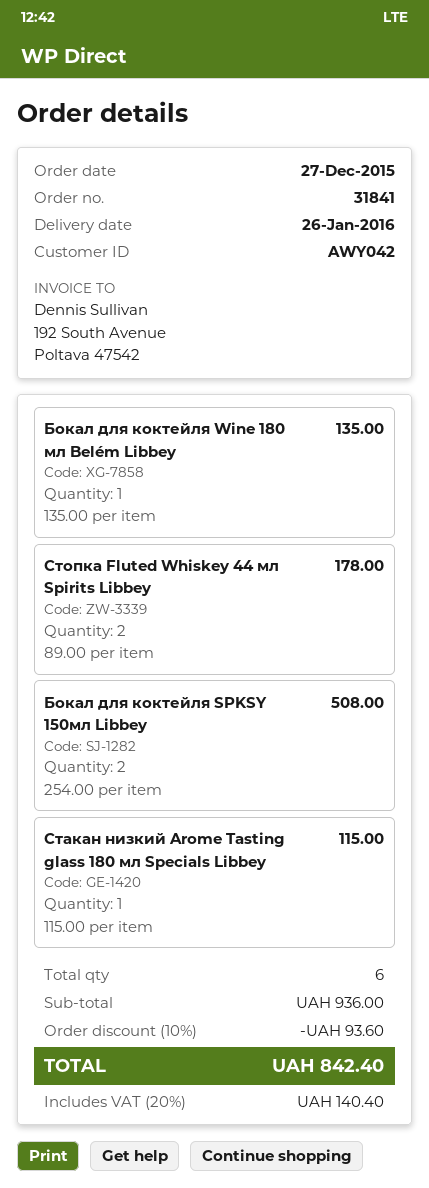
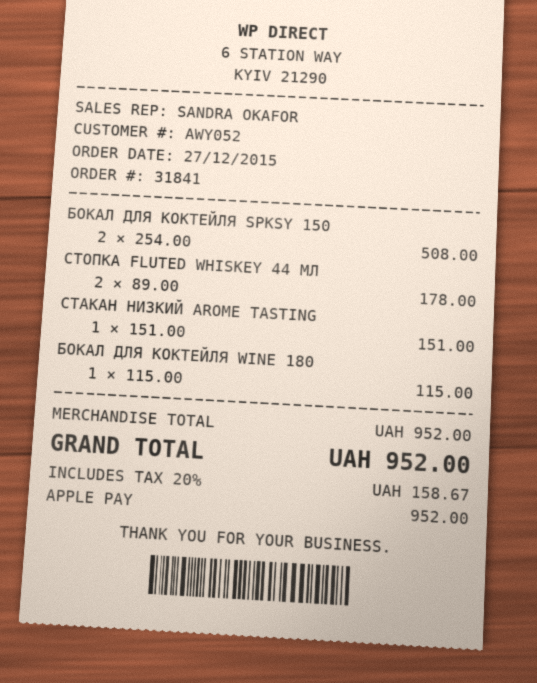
customer number: AWY042 -> AWY052
Бокал для коктейля Wine 180 мл Belém Libbey: 1 x 135.00 = 135.00 -> 1 x 115.00 = 115.00
Стакан низкий Arome Tasting glass 180 мл Specials Libbey: 1 x 115.00 = 115.00 -> 1 x 151.00 = 151.00
subtotal: 936.00 -> 952.00
discount: 10% = 93.60 -> none
tax: 20% = 140.40 -> 20% = 158.67
total: 842.40 -> 952.00

